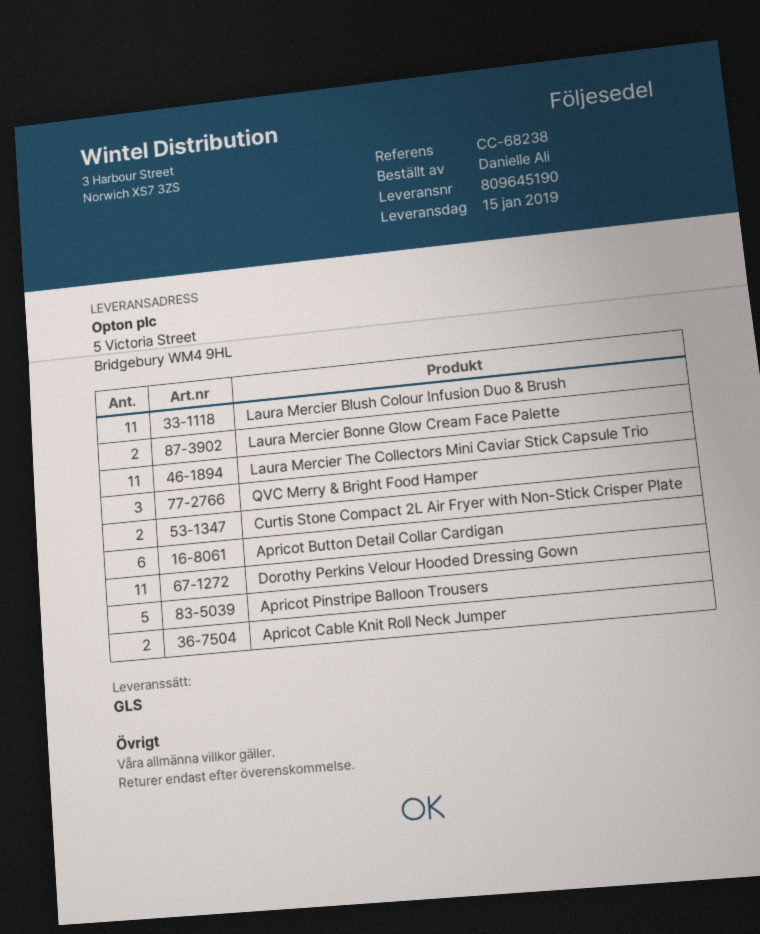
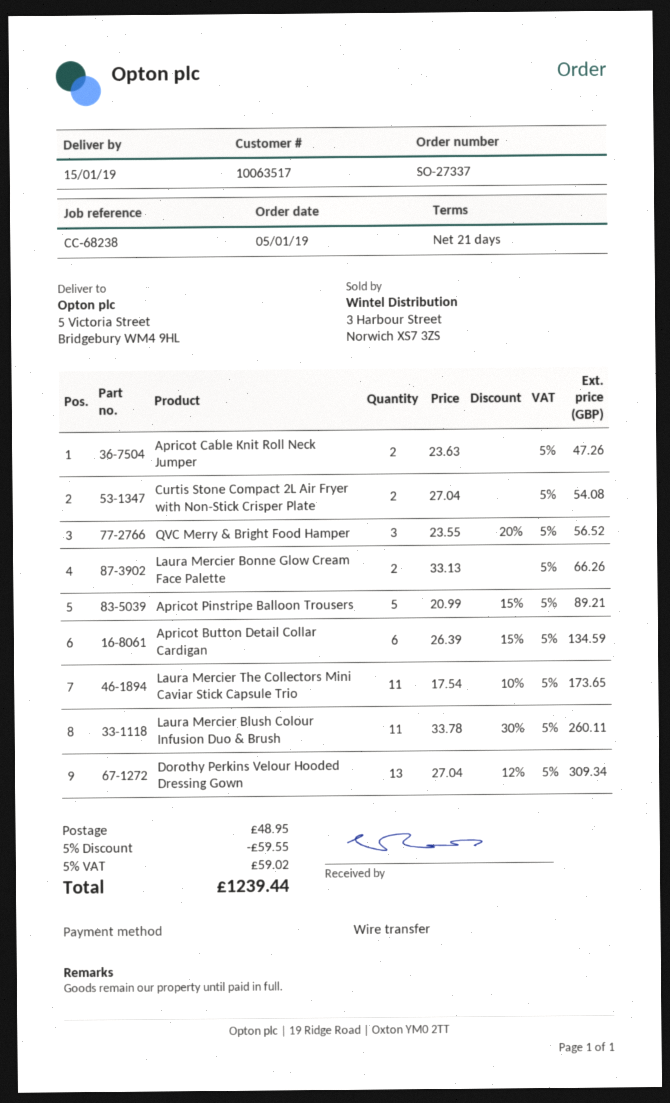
Dorothy Perkins Velour Hooded Dressing Gown: 11 -> 13

